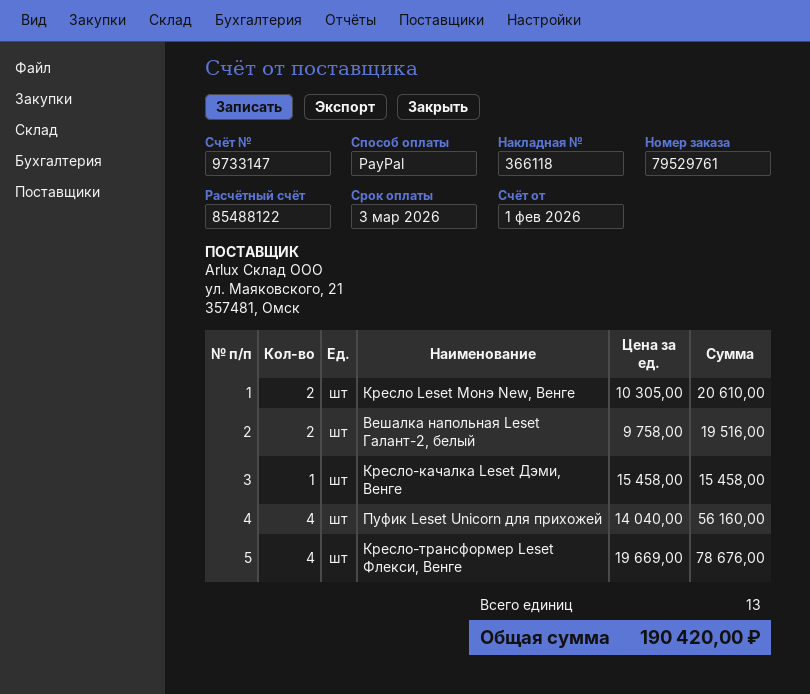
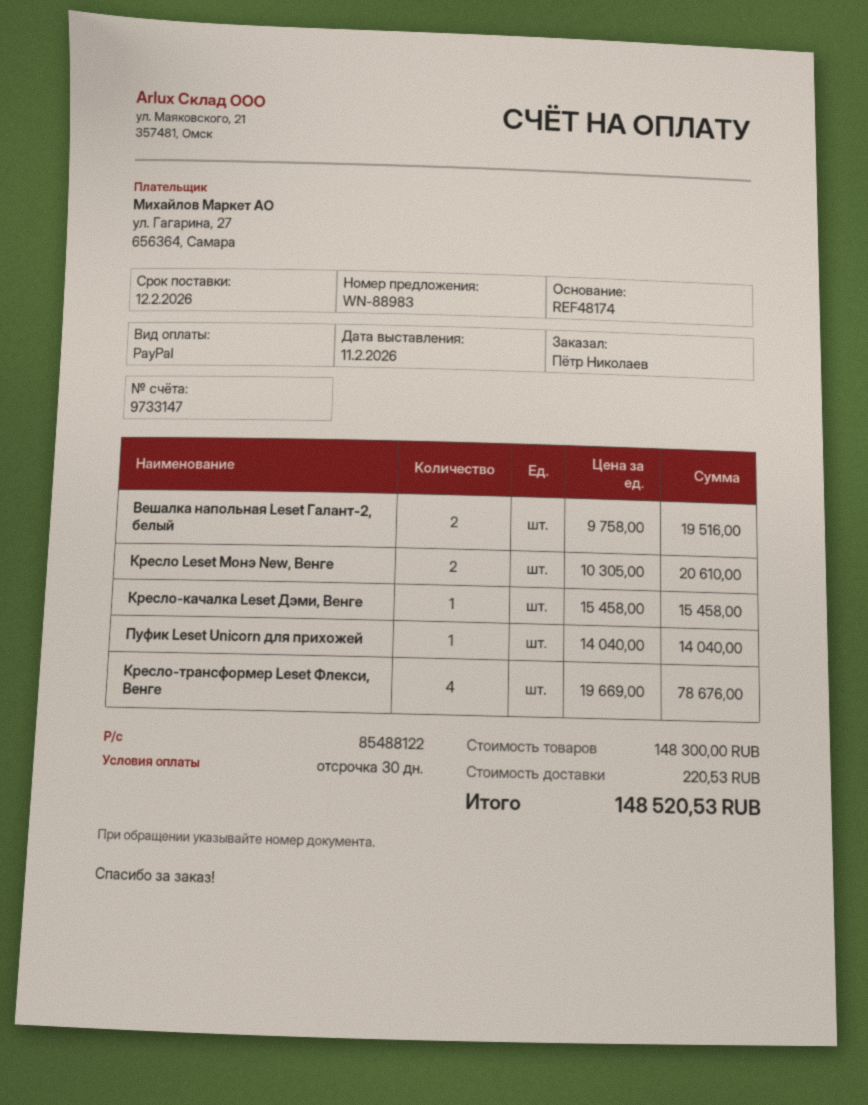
invoice date: 2026-02-01 -> 2026-02-11
Пуфик Leset Unicorn для прихожей: 4 x 14040.00 = 56160.00 -> 1 x 14040.00 = 14040.00
shipping: none -> 220.53
total: 190420.00 -> 148520.53

